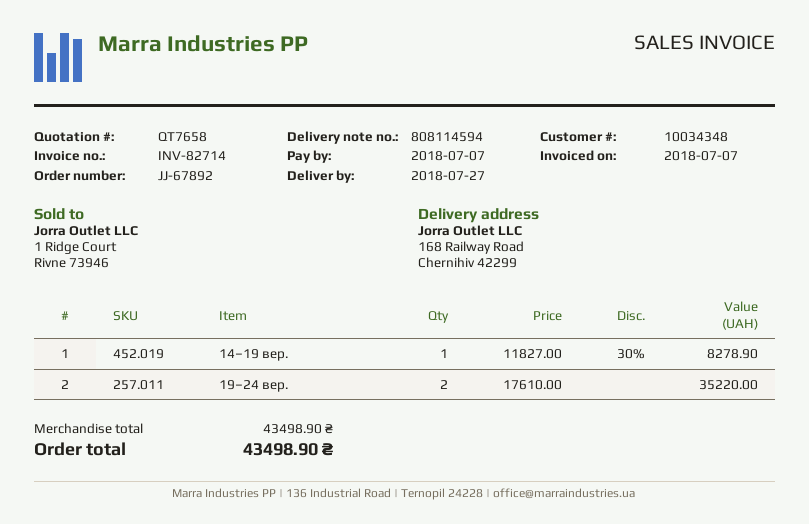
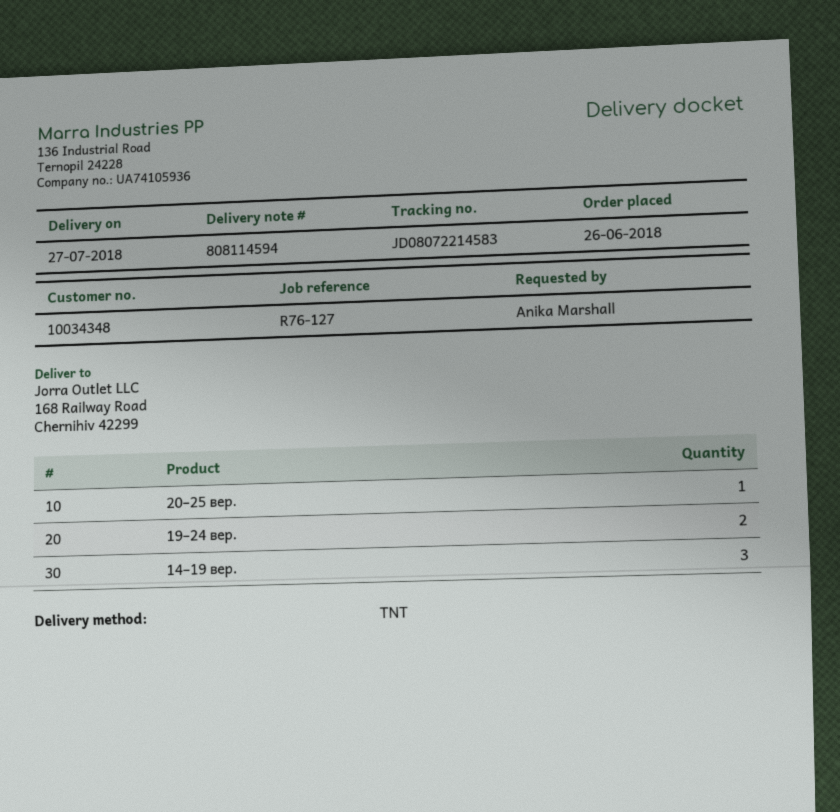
14–19 вер.: 1 -> 3
20–25 вер.: none -> 1

